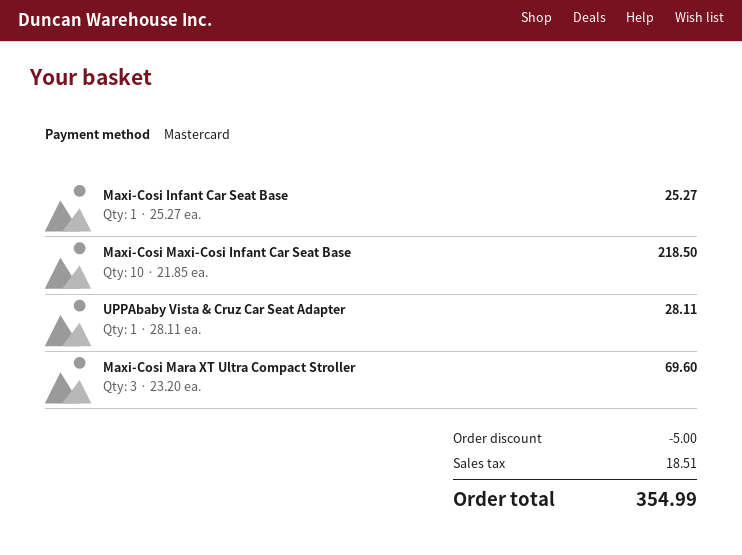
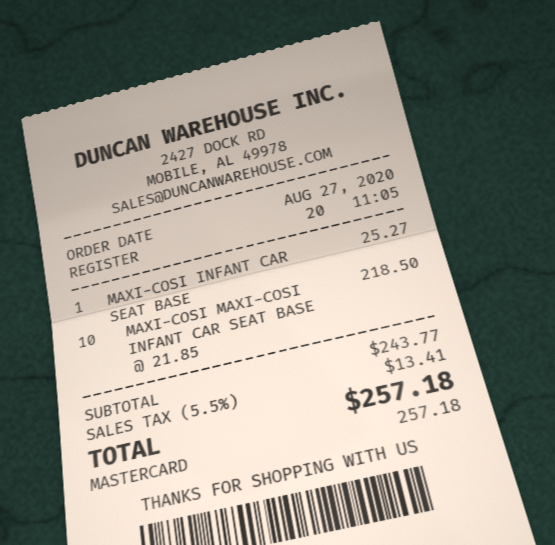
UPPAbaby Vista & Cruz Car Seat Adapter: 1 x 28.11 = 28.11 -> none
Maxi-Cosi Mara XT Ultra Compact Stroller: 3 x 23.20 = 69.60 -> none
discount: 5.00 -> none
tax: 18.51 -> 13.41
total: 354.99 -> 257.18

